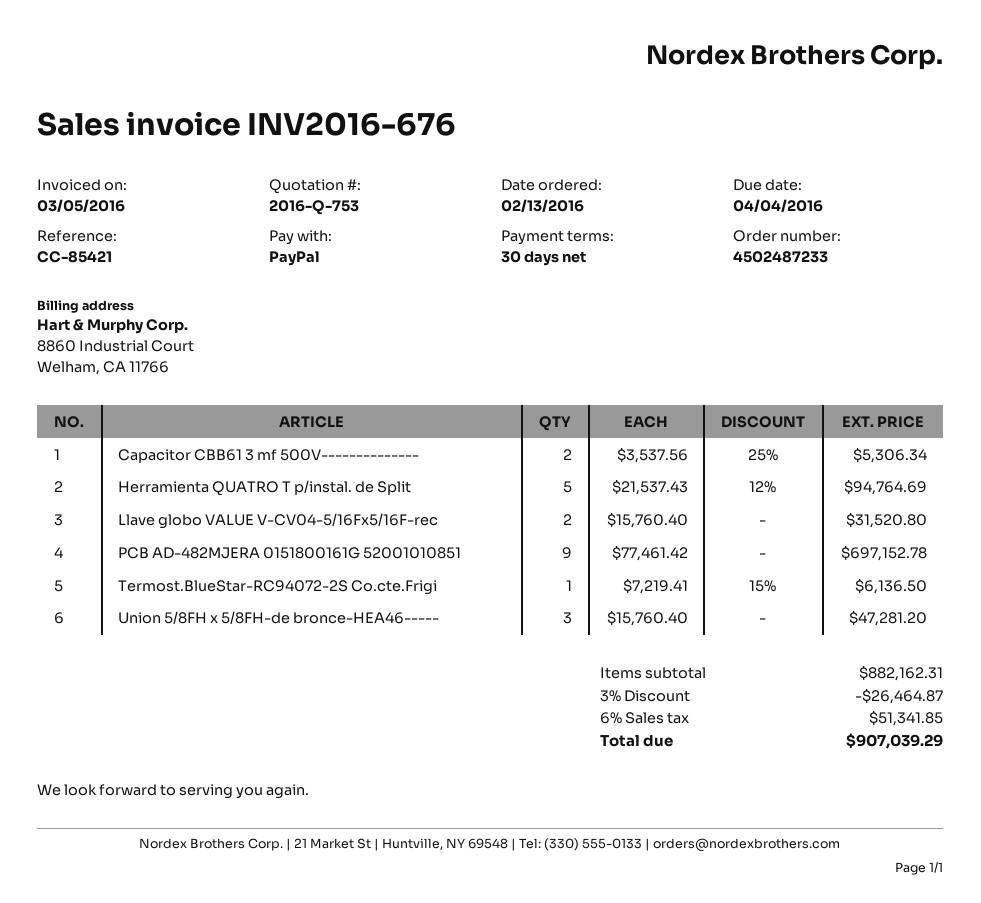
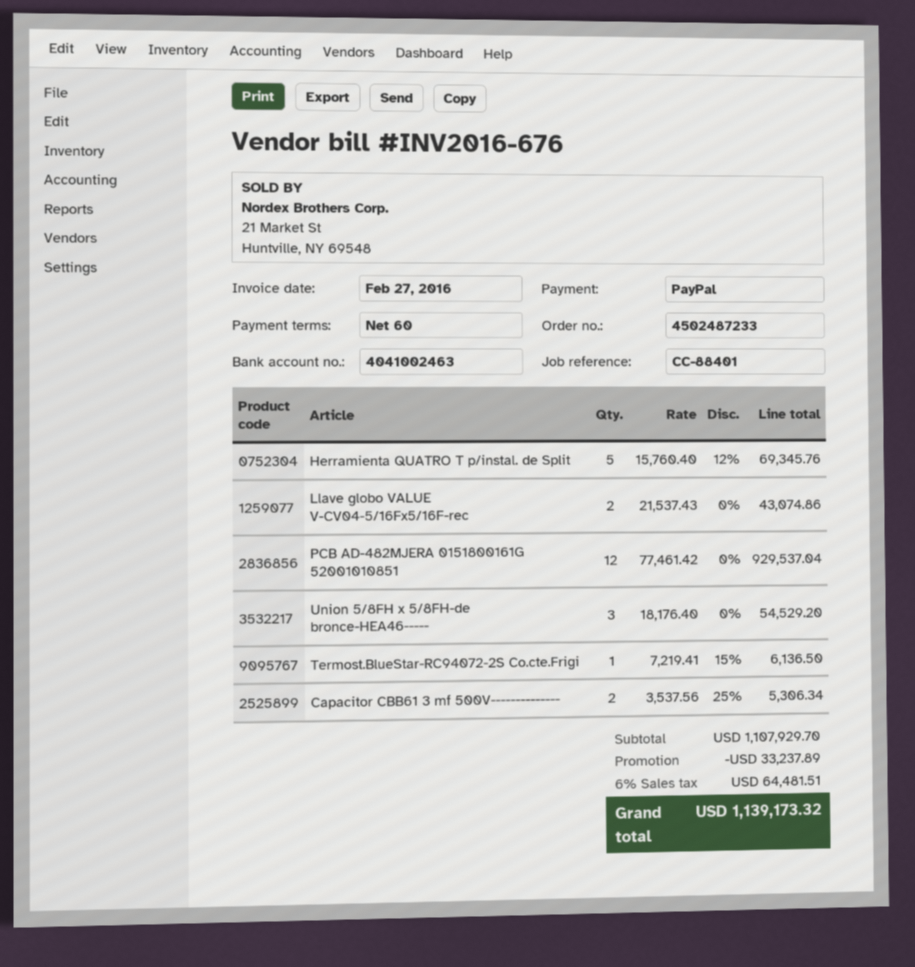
invoice date: 2016-03-05 -> 2016-02-27
payment terms: 30 days -> 60 days
reference: CC-85421 -> CC-88401
Herramienta QUATRO T p/instal. de Split: 5 x 21537.43 - 12% = 94764.69 -> 5 x 15760.40 - 12% = 69345.76
Llave globo VALUE V-CV04-5/16Fx5/16F-rec: 2 x 15760.40 = 31520.80 -> 2 x 21537.43 = 43074.86
PCB AD-482MJERA 0151800161G 52001010851: 9 x 77461.42 = 697152.78 -> 12 x 77461.42 = 929537.04
Union 5/8FH x 5/8FH-de bronce-HEA46-----: 3 x 15760.40 = 47281.20 -> 3 x 18176.40 = 54529.20
subtotal: 882162.31 -> 1107929.70
discount: 26464.87 -> 33237.89
tax: 6% = 51341.85 -> 6% = 64481.51
total: 907039.29 -> 1139173.32

